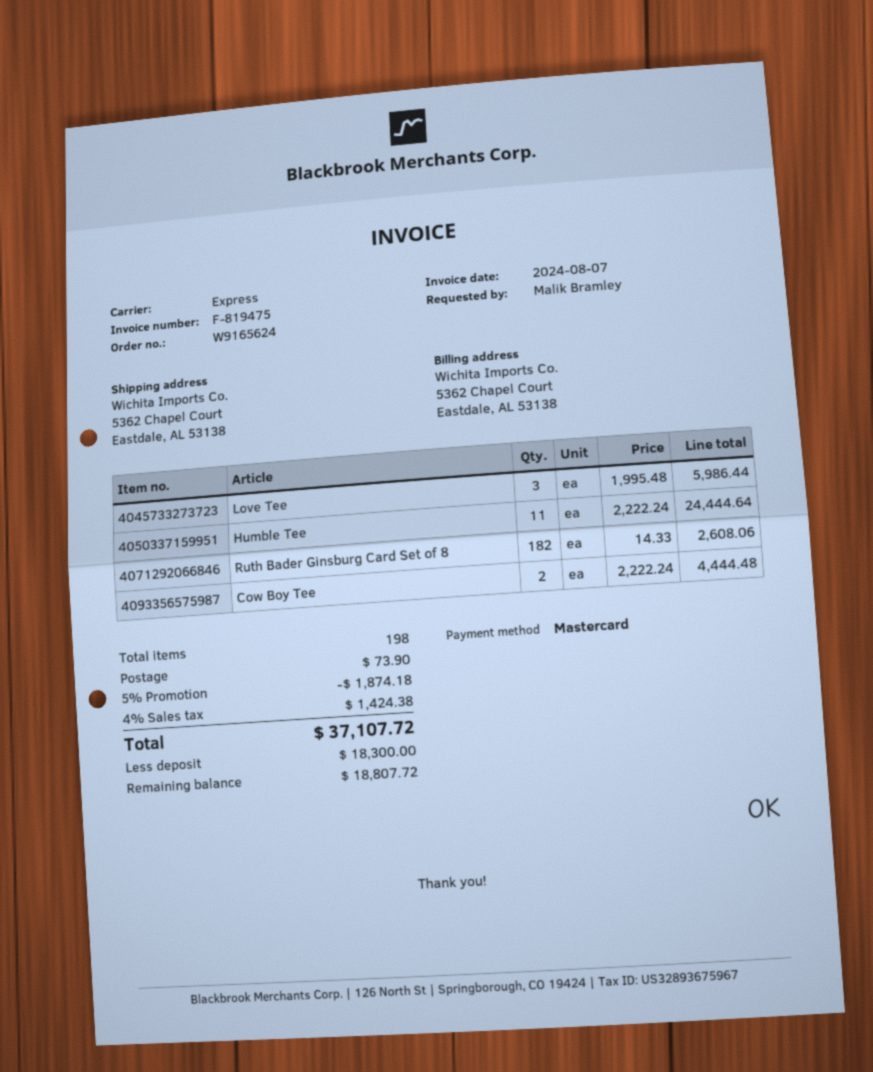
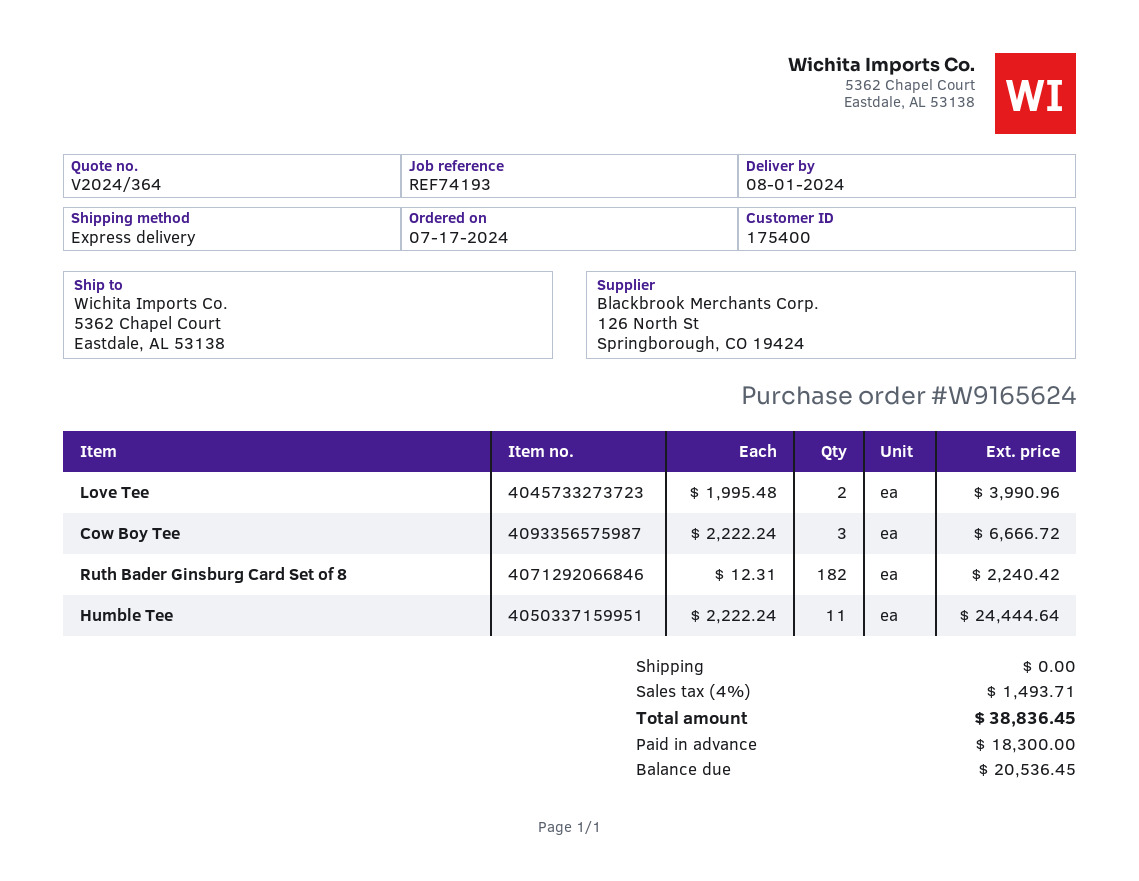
Love Tee: 3 x 1995.48 = 5986.44 -> 2 x 1995.48 = 3990.96
Ruth Bader Ginsburg Card Set of 8: 182 x 14.33 = 2608.06 -> 182 x 12.31 = 2240.42
Cow Boy Tee: 2 x 2222.24 = 4444.48 -> 3 x 2222.24 = 6666.72
discount: 5% = 1874.18 -> none
shipping: 73.90 -> 0.00
tax: 4% = 1424.38 -> 4% = 1493.71
total: 37107.72 -> 38836.45
balance: 18807.72 -> 20536.45

